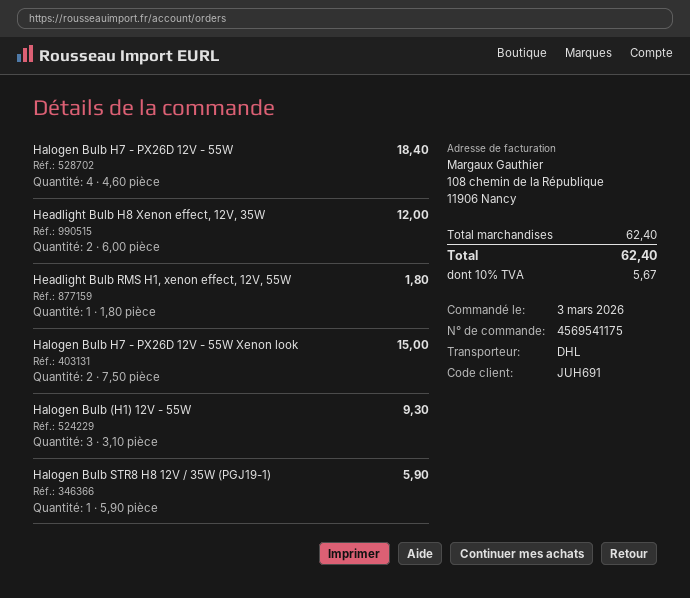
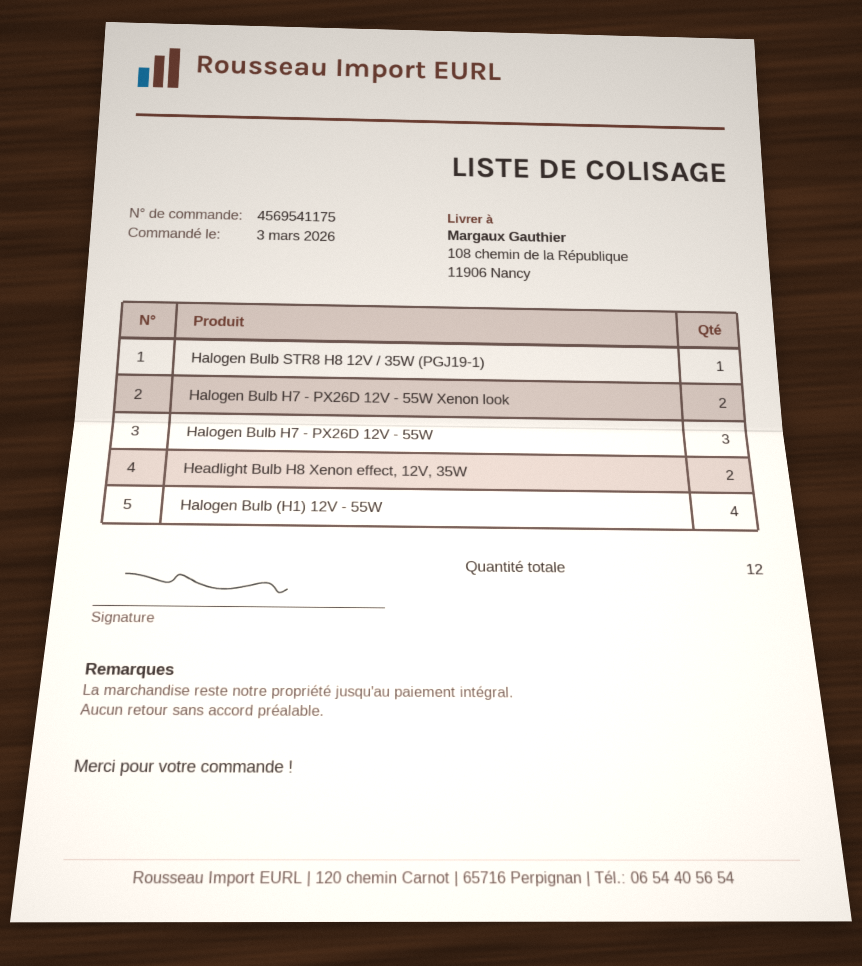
Halogen Bulb H7 - PX26D 12V - 55W: 4 -> 3
Headlight Bulb RMS H1, xenon effect, 12V, 55W: 1 -> none
Halogen Bulb (H1) 12V - 55W: 3 -> 4

